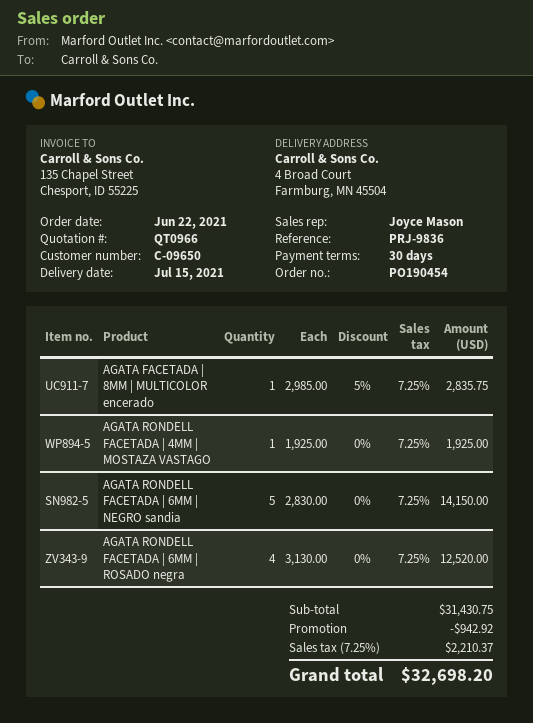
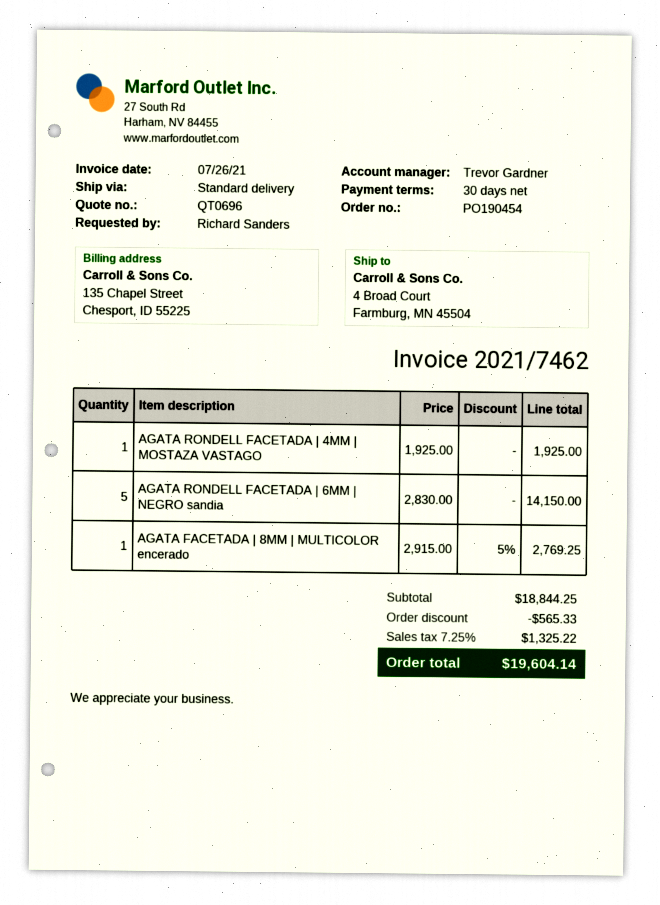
quote number: QT0966 -> QT0696
sales rep: Joyce Mason -> Trevor Gardner
AGATA FACETADA | 8MM | MULTICOLOR encerado: 1 x 2985.00 - 5% = 2835.75 -> 1 x 2915.00 - 5% = 2769.25
AGATA RONDELL FACETADA | 6MM | ROSADO negra: 4 x 3130.00 = 12520.00 -> none
subtotal: 31430.75 -> 18844.25
discount: 942.92 -> 565.33
tax: 7.25% = 2210.37 -> 7.25% = 1325.22
total: 32698.20 -> 19604.14

